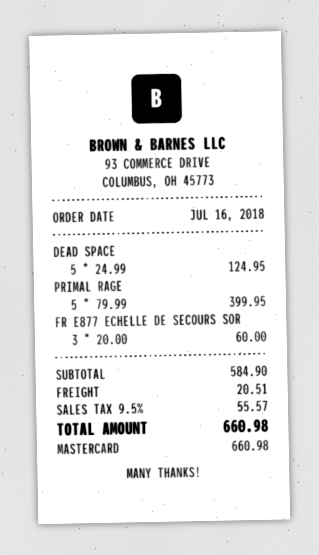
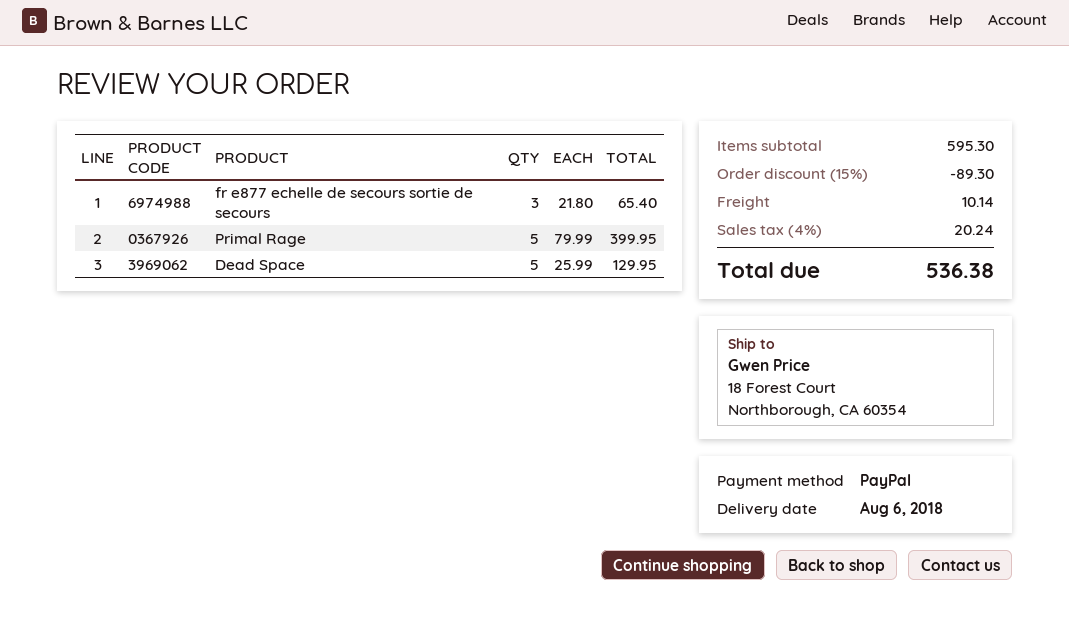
payment method: Mastercard -> PayPal
DEAD SPACE: 5 x 24.99 = 124.95 -> 5 x 25.99 = 129.95
FR E877 ECHELLE DE SECOURS SOR: 3 x 20.00 = 60.00 -> 3 x 21.80 = 65.40
subtotal: 584.90 -> 595.30
discount: none -> 15% = 89.30
shipping: 20.51 -> 10.14
tax: 9.5% = 55.57 -> 4% = 20.24
total: 660.98 -> 536.38

